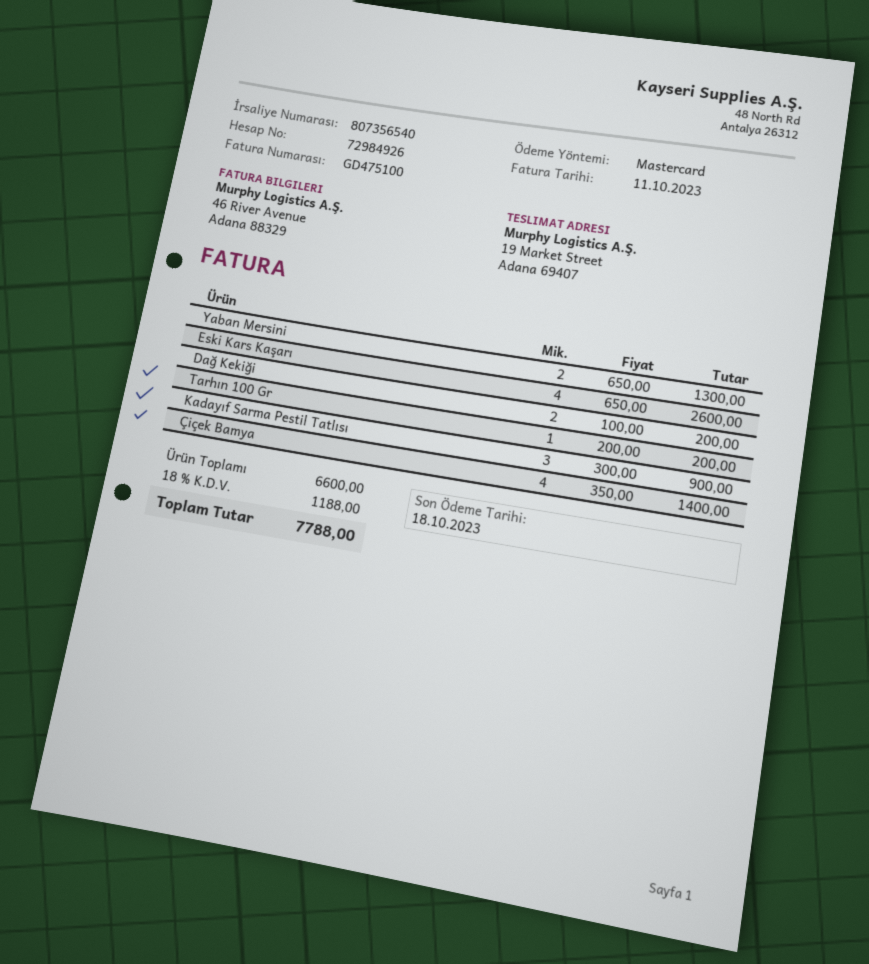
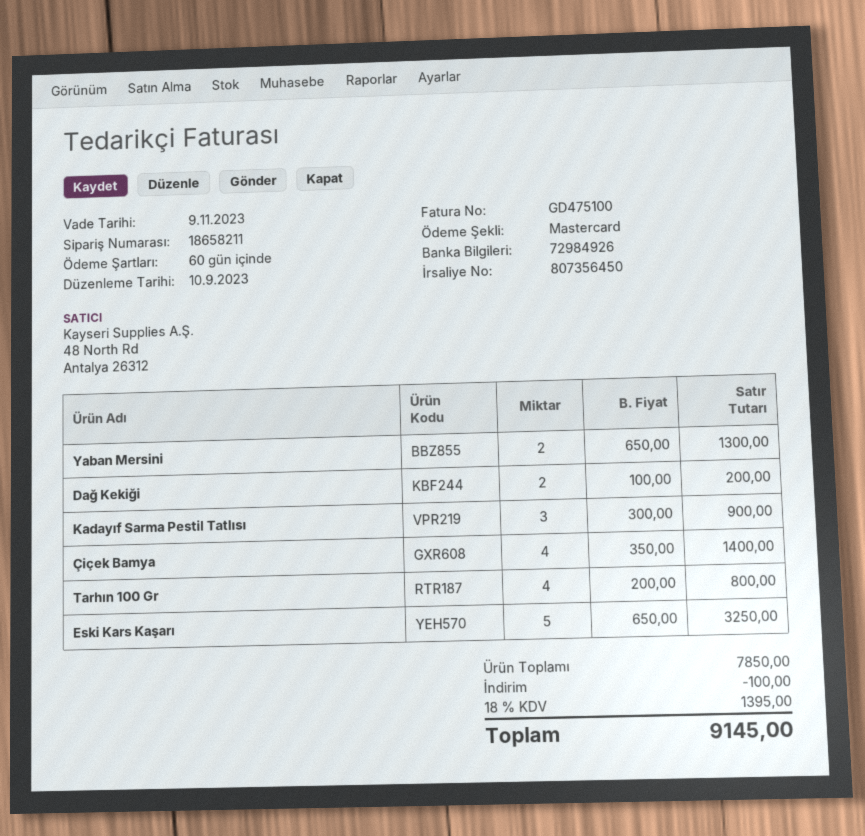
delivery note number: 807356540 -> 807356450
invoice date: 2023-10-11 -> 2023-09-10
due date: 2023-10-18 -> 2023-11-09
Eski Kars Kaşarı: 4 x 650.00 = 2600.00 -> 5 x 650.00 = 3250.00
Tarhın 100 Gr: 1 x 200.00 = 200.00 -> 4 x 200.00 = 800.00
subtotal: 6600.00 -> 7850.00
discount: none -> 100.00
tax: 18% = 1188.00 -> 18% = 1395.00
total: 7788.00 -> 9145.00

